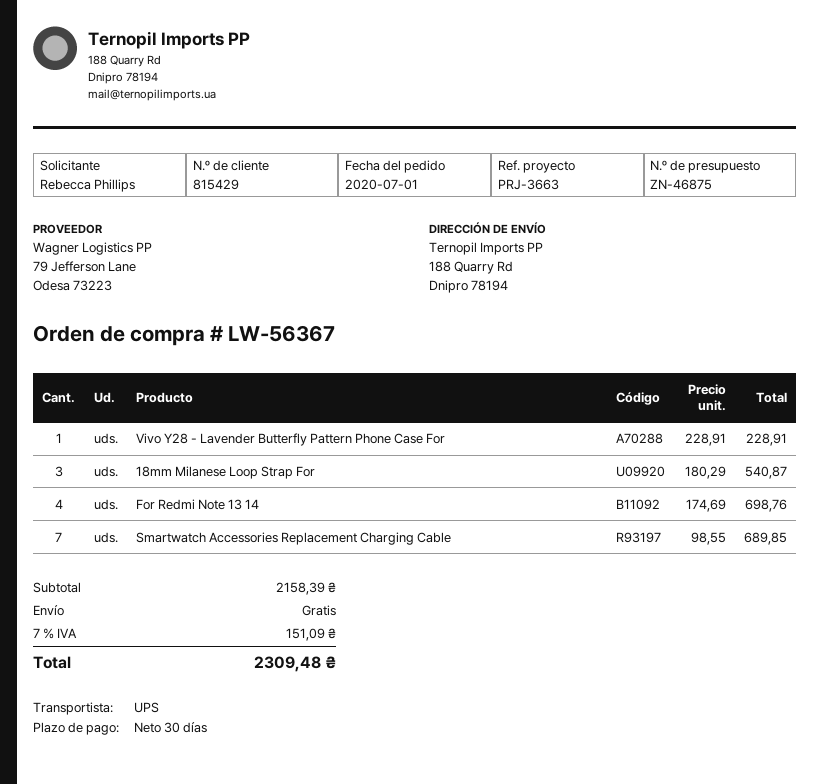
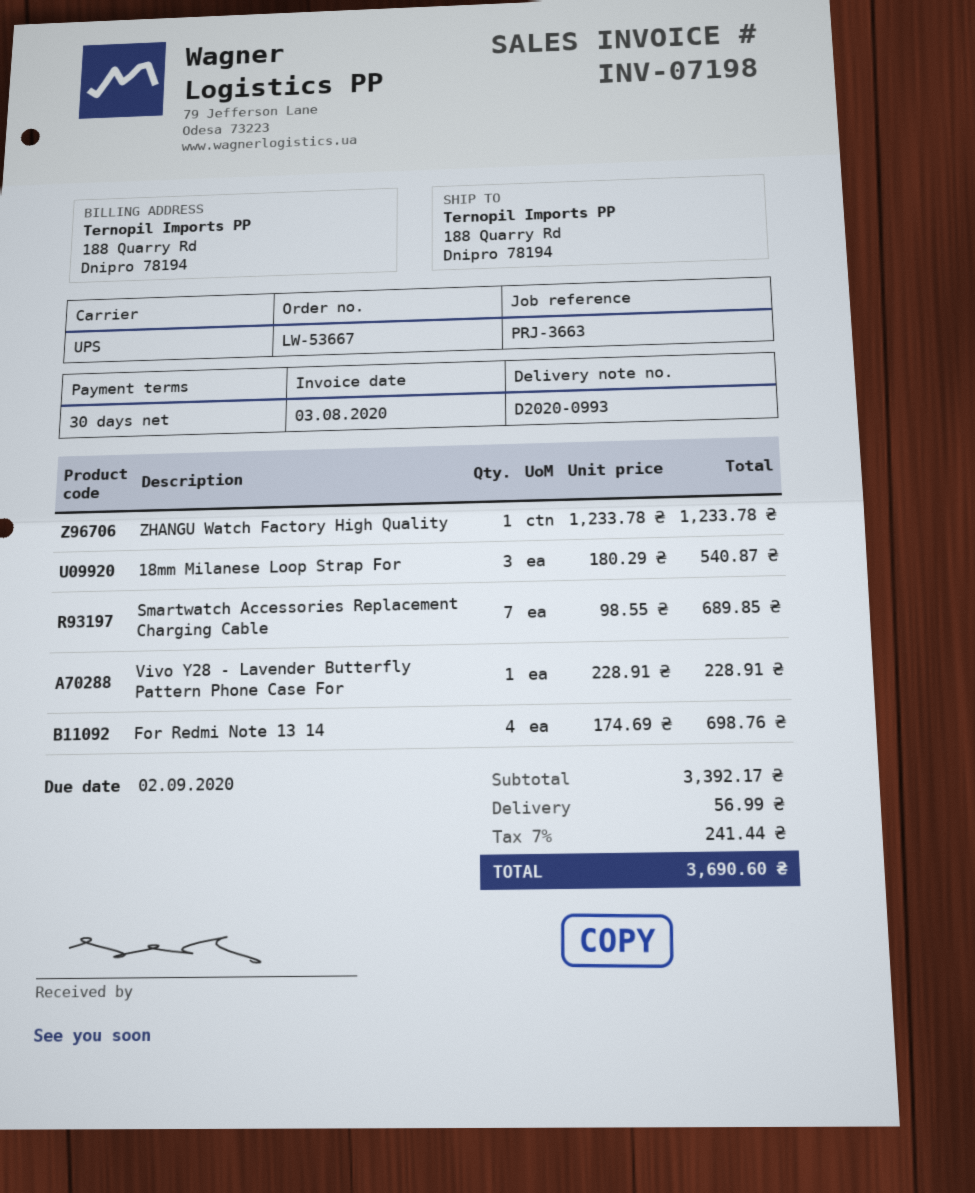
order number: LW-56367 -> LW-53667
ZHANGU Watch Factory High Quality: none -> 1 x 1233.78 = 1233.78
subtotal: 2158.39 -> 3392.17
shipping: 0.00 -> 56.99
tax: 7% = 151.09 -> 7% = 241.44
total: 2309.48 -> 3690.60

